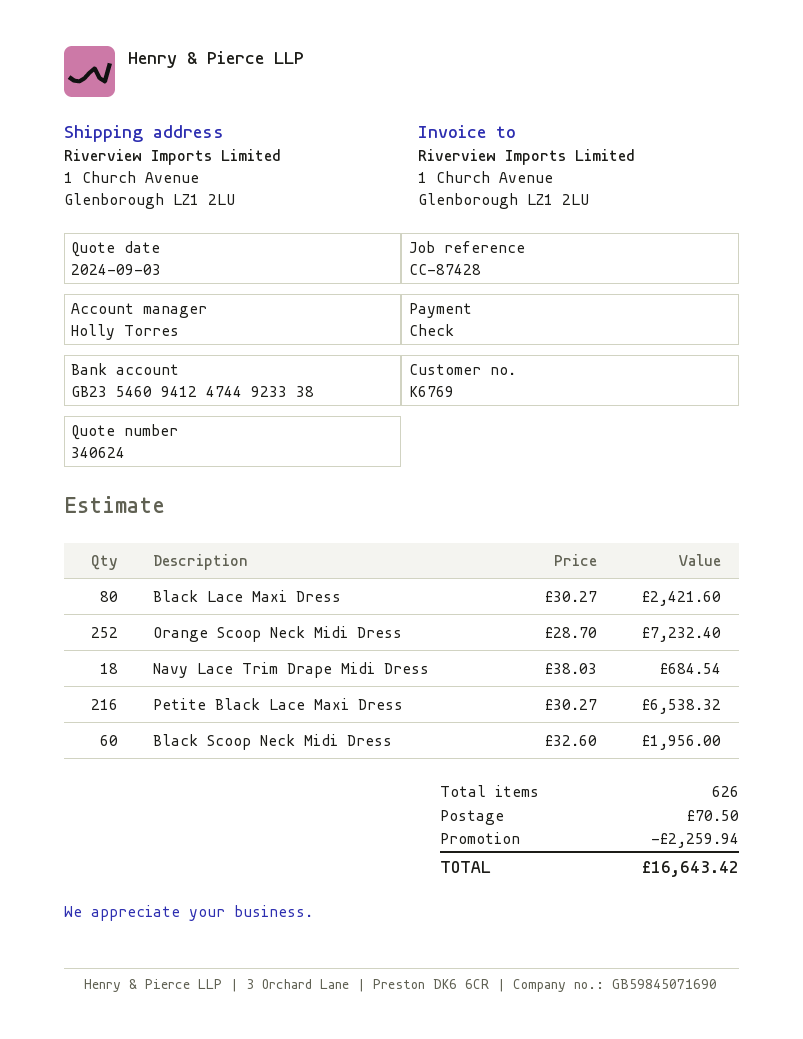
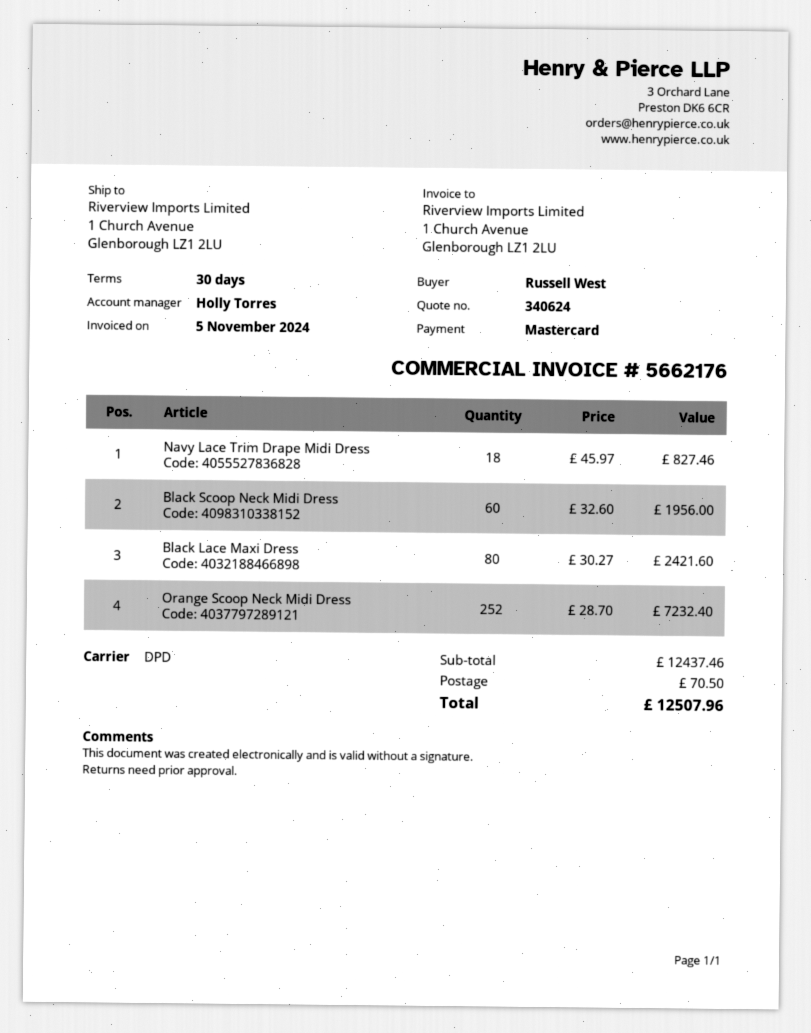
payment method: cheque -> Mastercard
Navy Lace Trim Drape Midi Dress: 18 x 38.03 = 684.54 -> 18 x 45.97 = 827.46
Petite Black Lace Maxi Dress: 216 x 30.27 = 6538.32 -> none
discount: 2259.94 -> none
total: 16643.42 -> 12507.96

